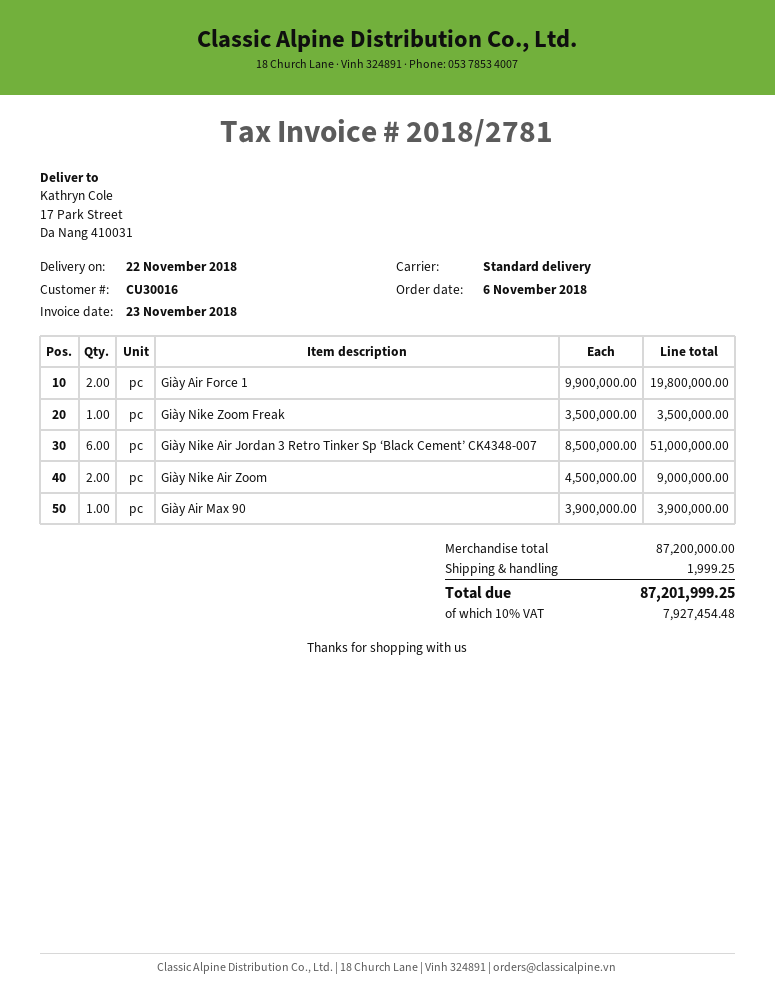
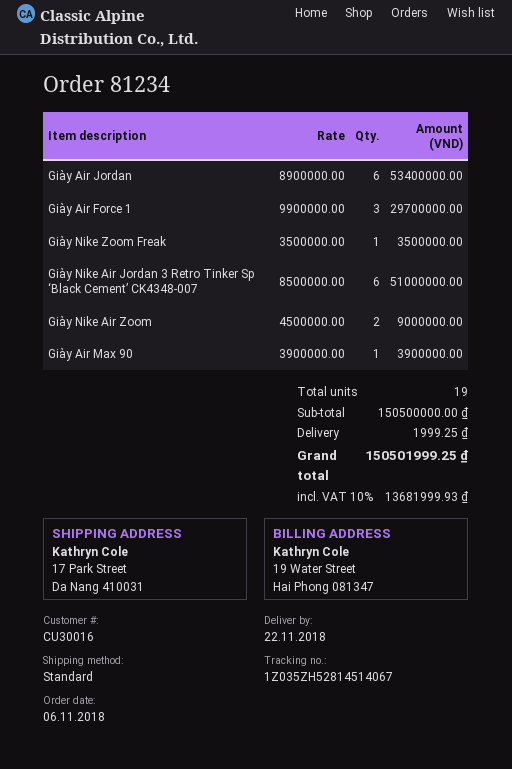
Giày Air Force 1: 2 x 9900000.00 = 19800000.00 -> 3 x 9900000.00 = 29700000.00
Giày Air Jordan: none -> 6 x 8900000.00 = 53400000.00
subtotal: 87200000.00 -> 150500000.00
tax: 10% = 7927454.48 -> 10% = 13681999.93
total: 87201999.25 -> 150501999.25

